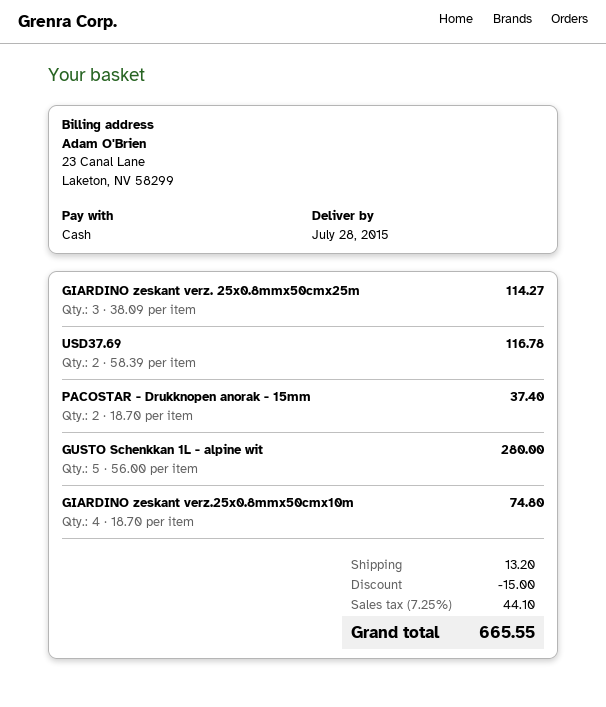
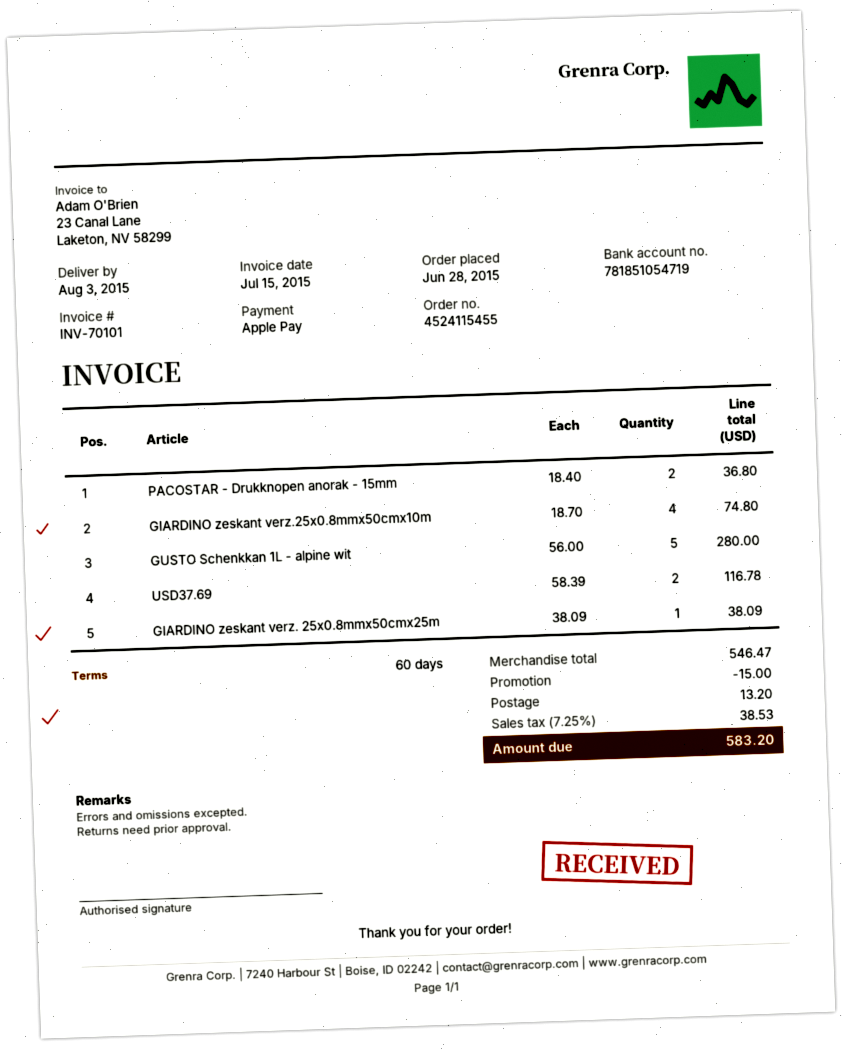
delivery date: 2015-07-28 -> 2015-08-03
payment method: cash -> Apple Pay
GIARDINO zeskant verz. 25x0.8mmx50cmx25m: 3 x 38.09 = 114.27 -> 1 x 38.09 = 38.09
PACOSTAR - Drukknopen anorak - 15mm: 2 x 18.70 = 37.40 -> 2 x 18.40 = 36.80
tax: 7.25% = 44.10 -> 7.25% = 38.53
total: 665.55 -> 583.20

